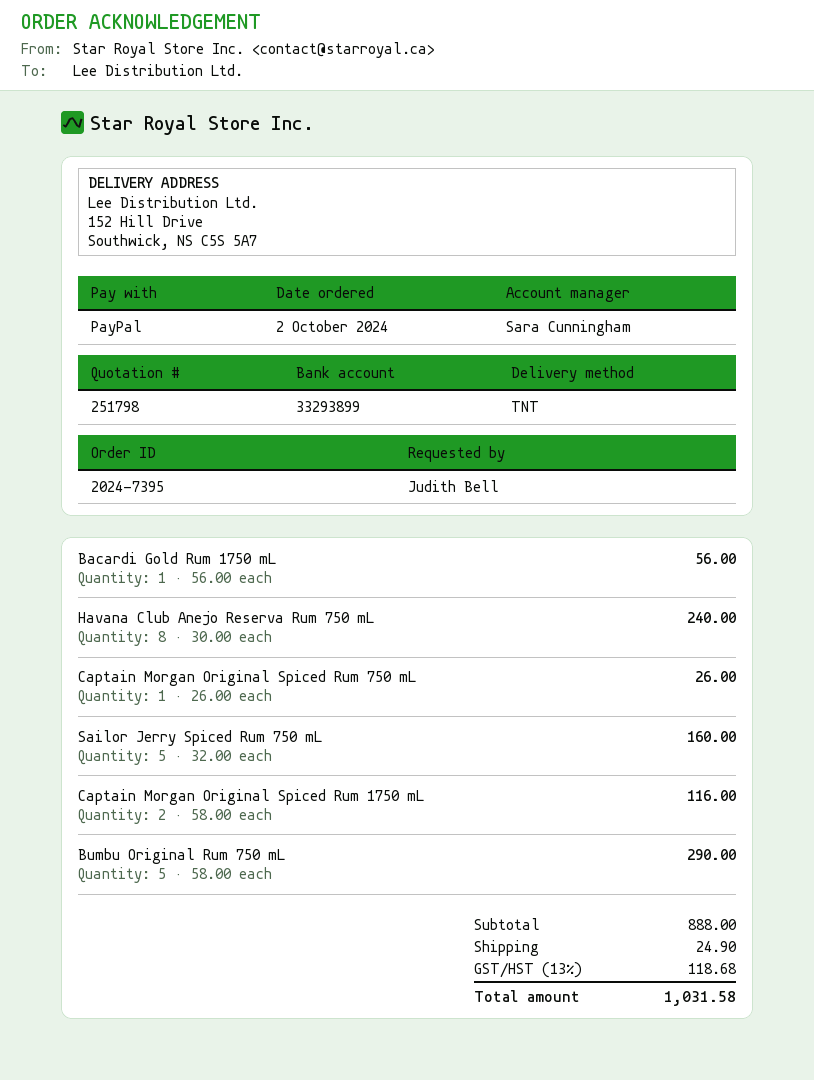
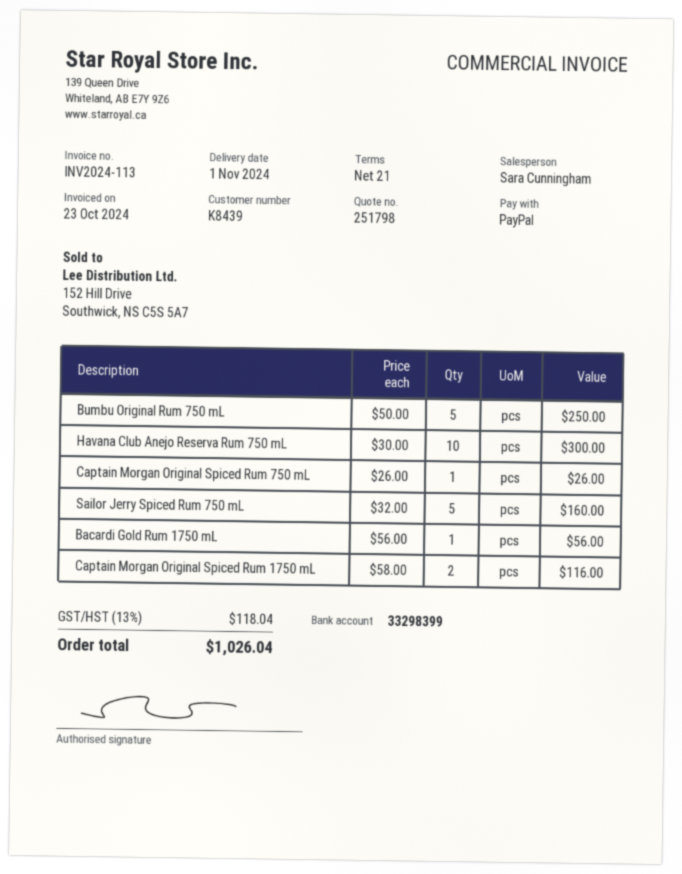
bank account: 33293899 -> 33298399
Havana Club Anejo Reserva Rum 750 mL: 8 x 30.00 = 240.00 -> 10 x 30.00 = 300.00
Bumbu Original Rum 750 mL: 5 x 58.00 = 290.00 -> 5 x 50.00 = 250.00
shipping: 24.90 -> none
tax: 13% = 118.68 -> 13% = 118.04
total: 1031.58 -> 1026.04

